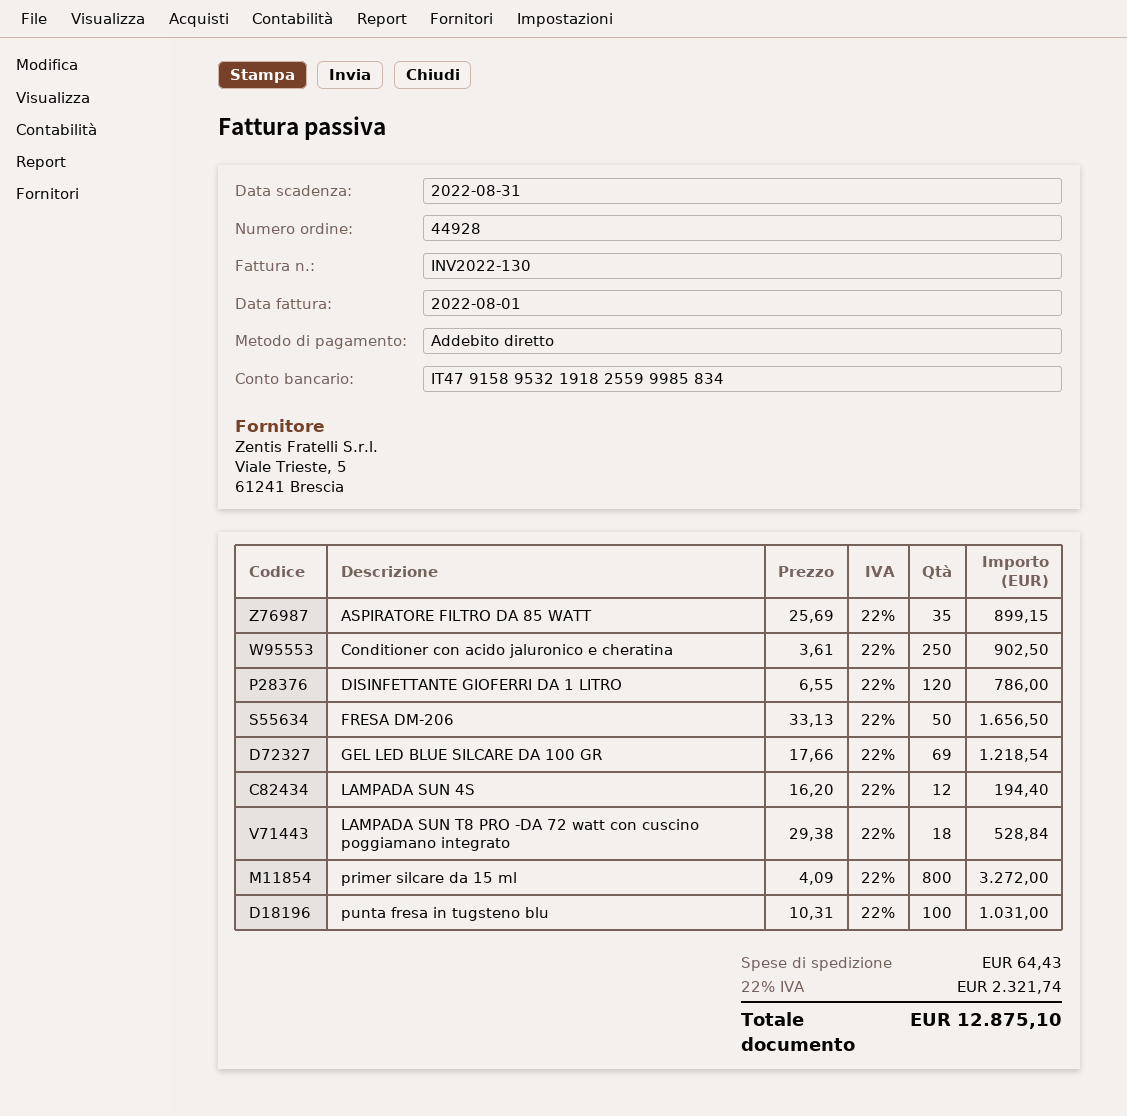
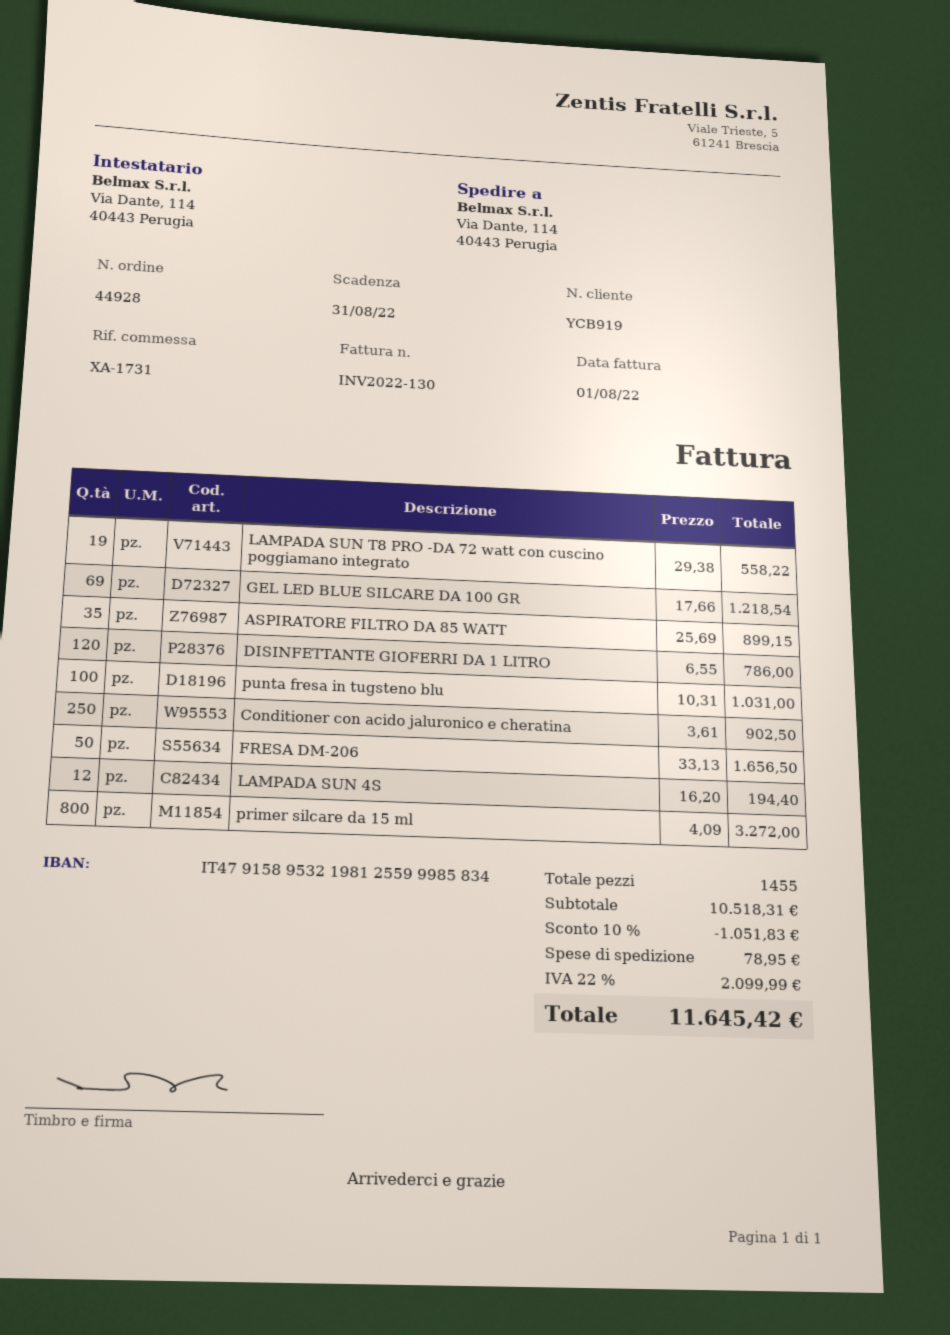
bank account: IT4791589532191825599985834 -> IT4791589532198125599985834
LAMPADA SUN T8 PRO -DA 72 watt con cuscino poggiamano integrato: 18 x 29.38 = 528.84 -> 19 x 29.38 = 558.22
discount: none -> 10% = 1051.83
shipping: 64.43 -> 78.95
tax: 22% = 2321.74 -> 22% = 2099.99
total: 12875.10 -> 11645.42

